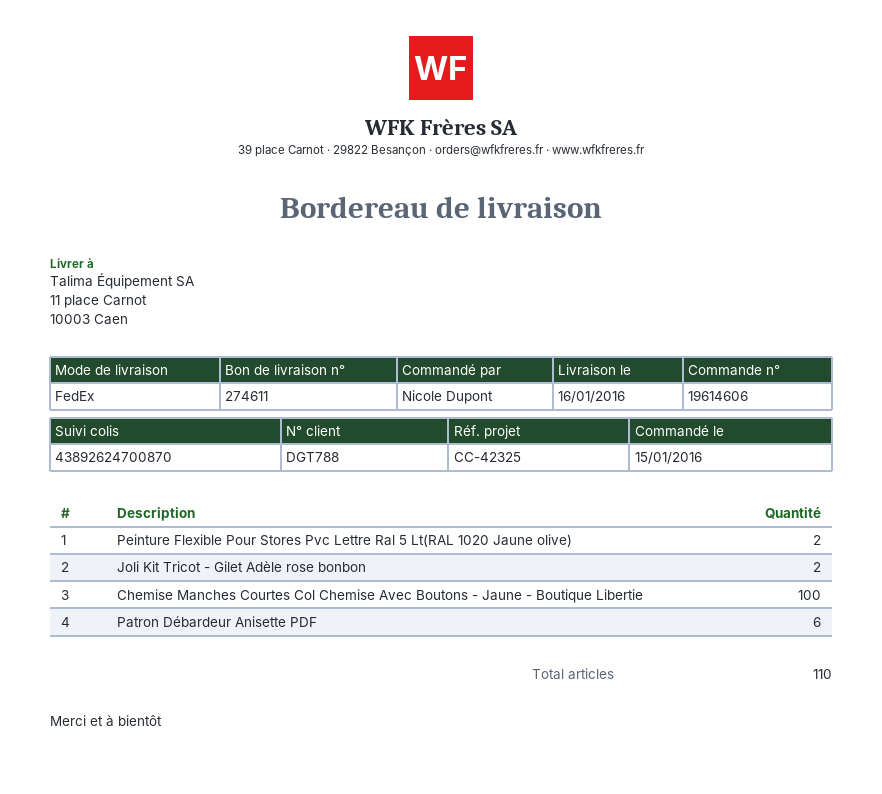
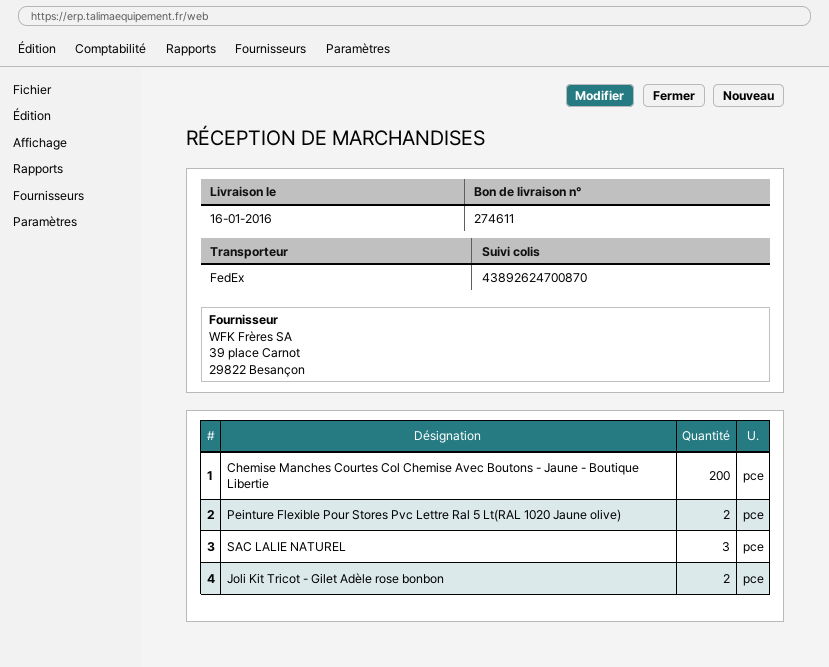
Chemise Manches Courtes Col Chemise Avec Boutons - Jaune - Boutique Libertie: 100 -> 200
Patron Débardeur Anisette PDF: 6 -> none
SAC LALIE NATUREL: none -> 3

